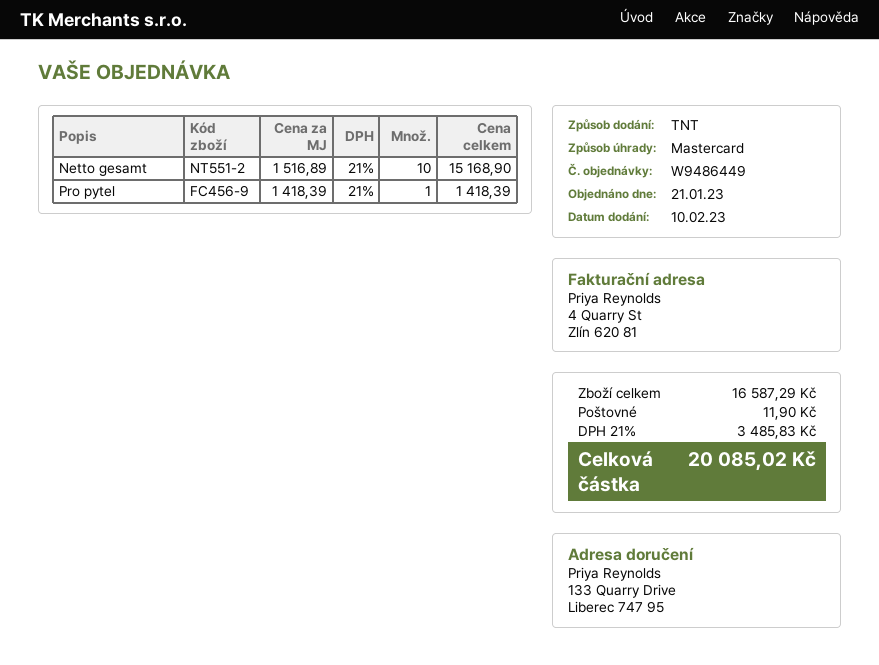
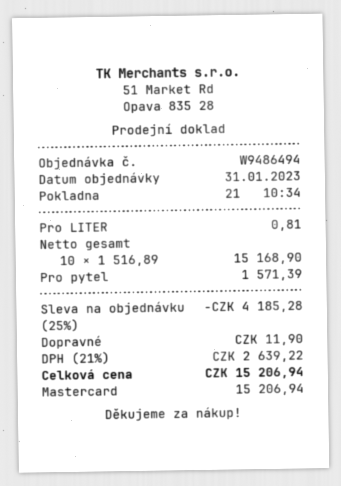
order number: W9486449 -> W9486494
order date: 2023-01-21 -> 2023-01-31
Pro pytel: 1 x 1418.39 = 1418.39 -> 1 x 1571.39 = 1571.39
Pro LITER: none -> 1 x 0.81 = 0.81
discount: none -> 25% = 4185.28
tax: 21% = 3485.83 -> 21% = 2639.22
total: 20085.02 -> 15206.94

